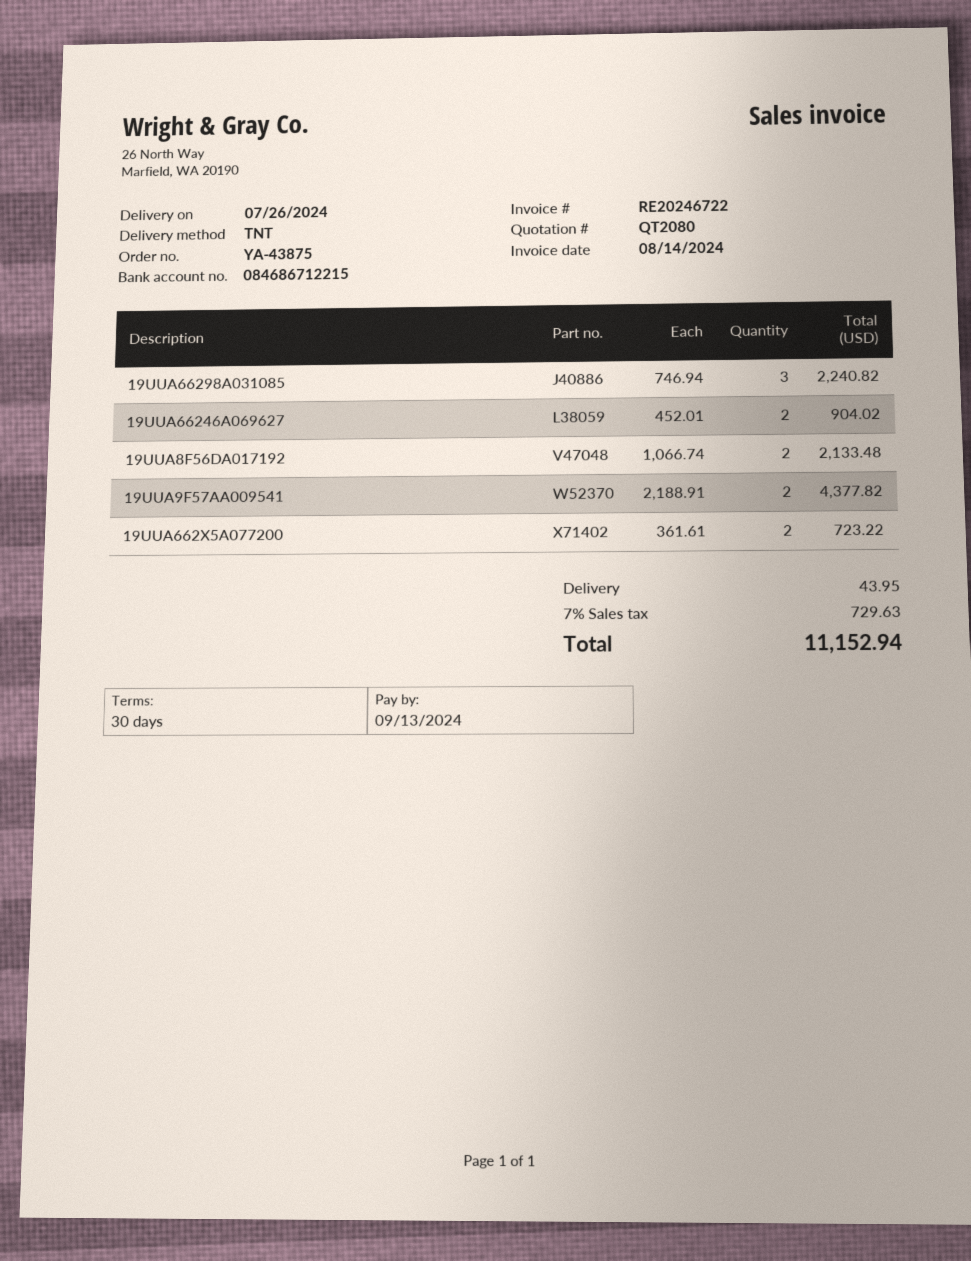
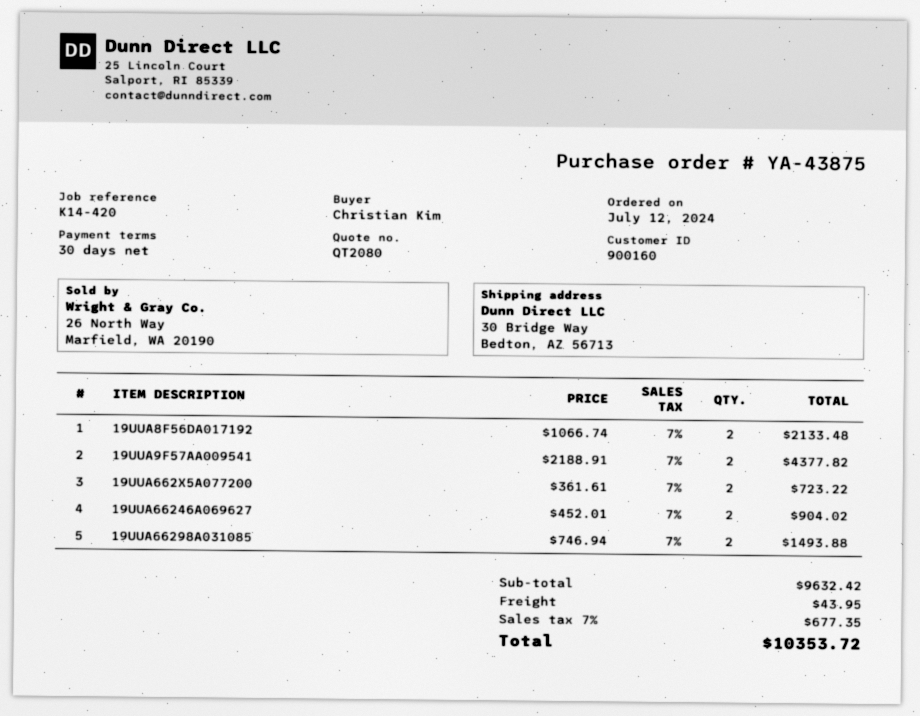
19UUA66298A031085: 3 x 746.94 = 2240.82 -> 2 x 746.94 = 1493.88
tax: 7% = 729.63 -> 7% = 677.35
total: 11152.94 -> 10353.72

